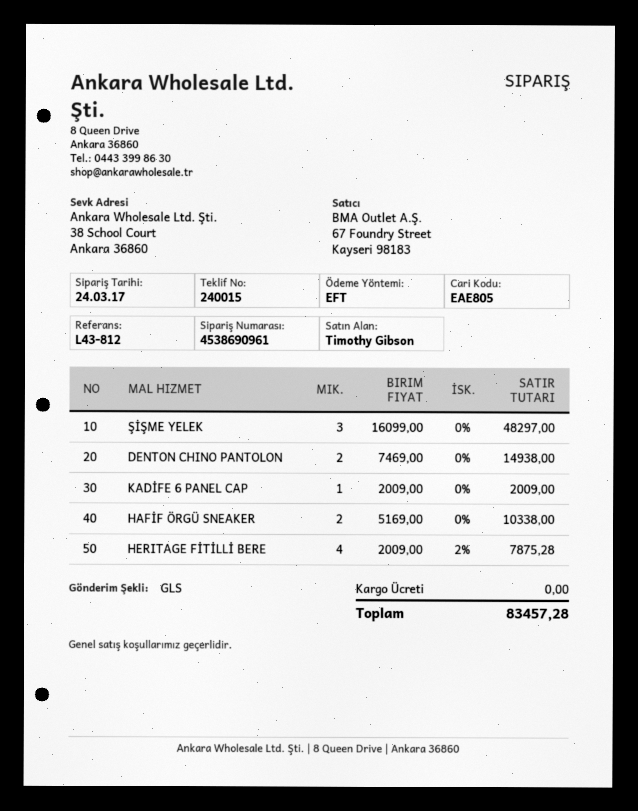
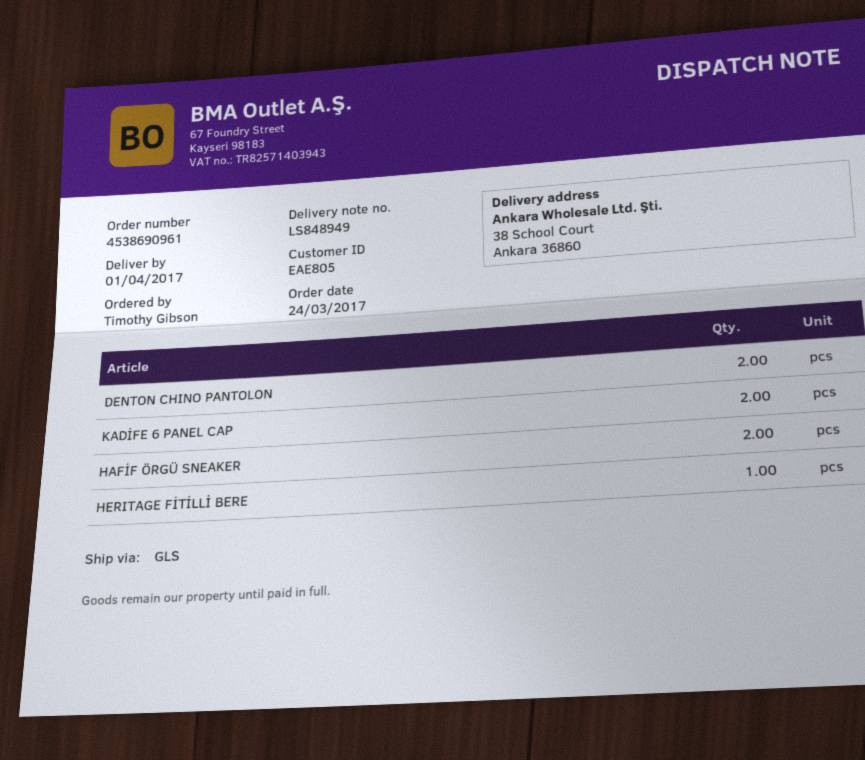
ŞİŞME YELEK: 3 -> none
KADİFE 6 PANEL CAP: 1 -> 2
HERITAGE FİTİLLİ BERE: 4 -> 1

